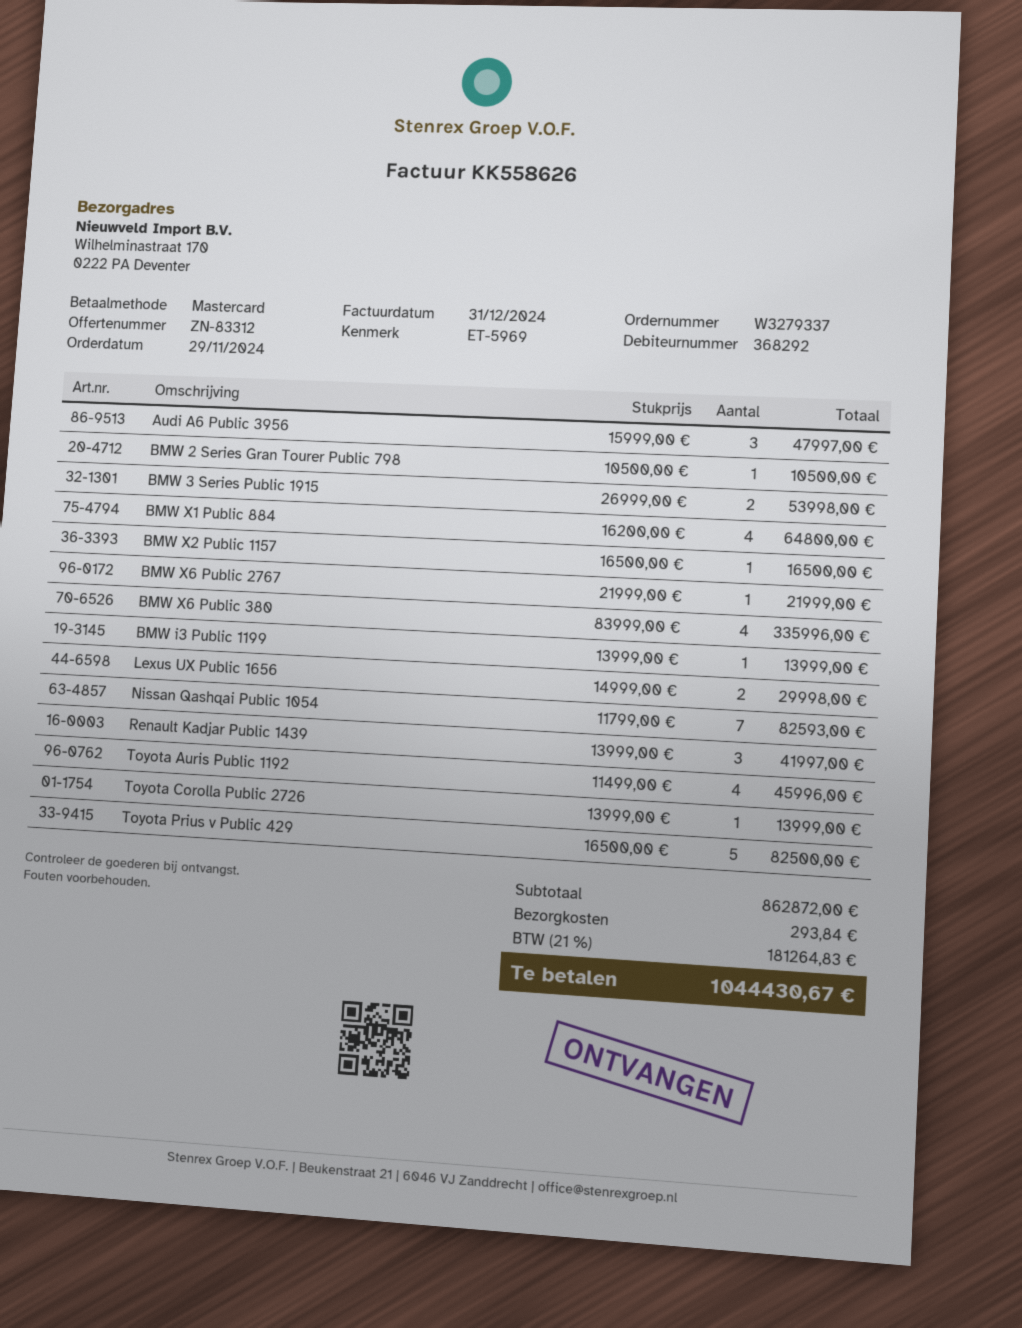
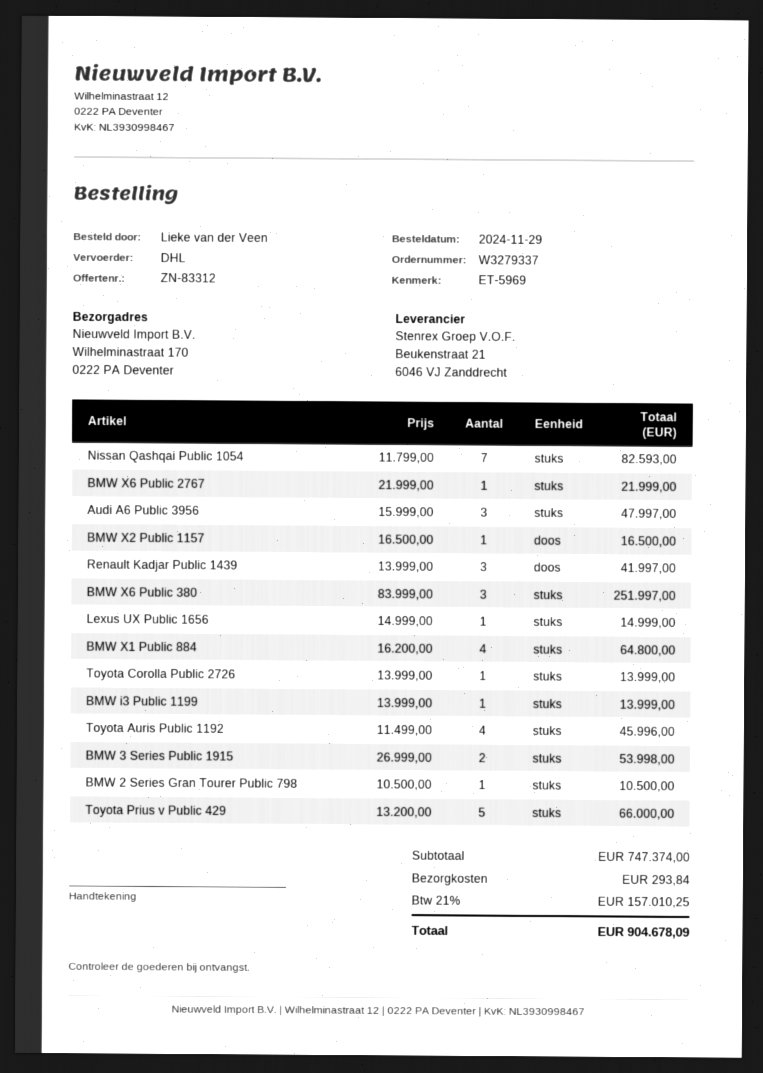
BMW X6 Public 380: 4 x 83999.00 = 335996.00 -> 3 x 83999.00 = 251997.00
Lexus UX Public 1656: 2 x 14999.00 = 29998.00 -> 1 x 14999.00 = 14999.00
Toyota Prius v Public 429: 5 x 16500.00 = 82500.00 -> 5 x 13200.00 = 66000.00
subtotal: 862872.00 -> 747374.00
tax: 21% = 181264.83 -> 21% = 157010.25
total: 1044430.67 -> 904678.09

